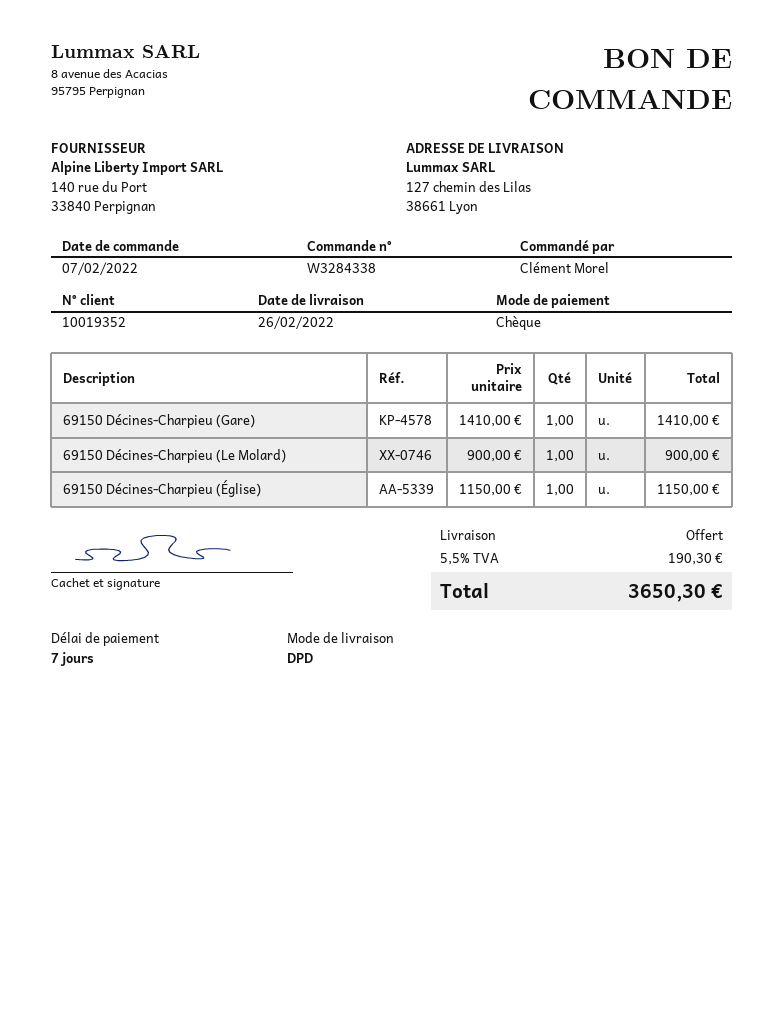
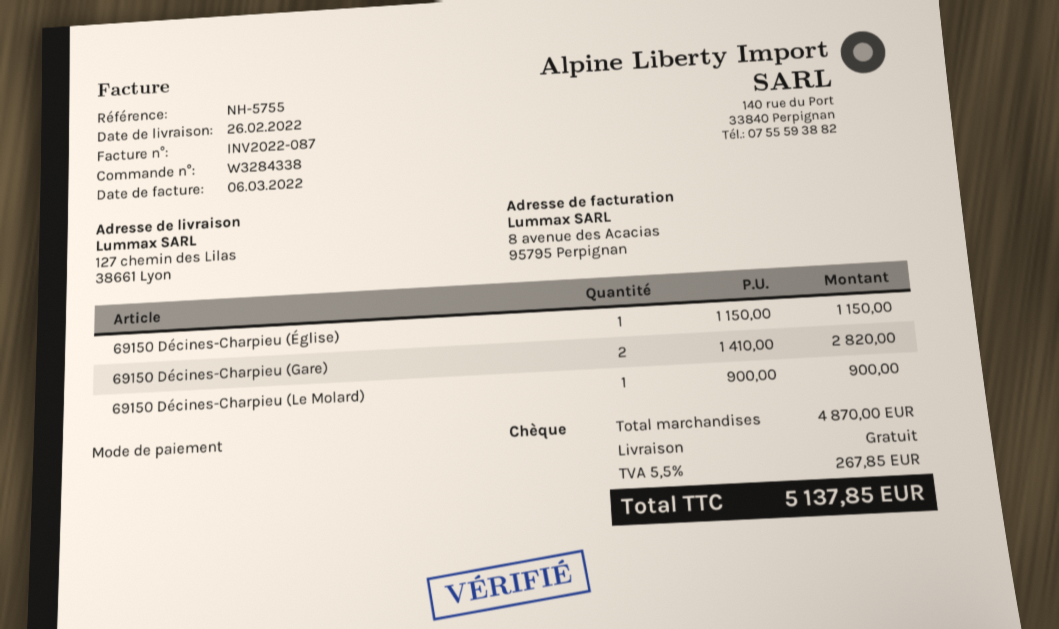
69150 Décines-Charpieu (Gare): 1 x 1410.00 = 1410.00 -> 2 x 1410.00 = 2820.00
tax: 5.5% = 190.30 -> 5.5% = 267.85
total: 3650.30 -> 5137.85

